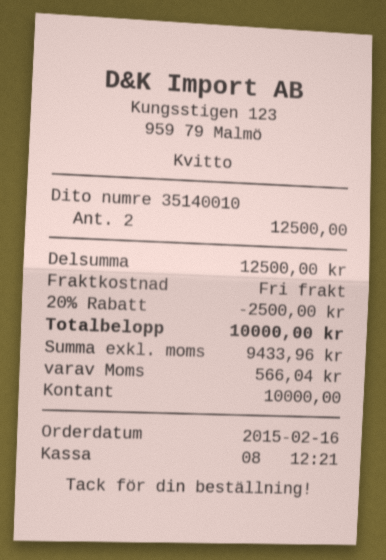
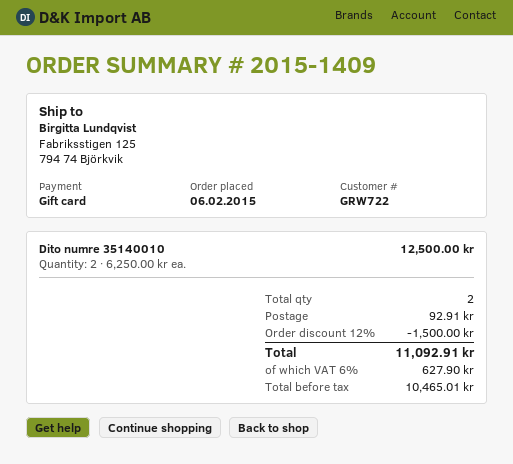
order date: 2015-02-16 -> 2015-02-06
payment method: cash -> gift card
discount: 20% = 2500.00 -> 12% = 1500.00
shipping: 0.00 -> 92.91
net: 9433.96 -> 10465.01
tax: 566.04 -> 627.90
total: 10000.00 -> 11092.91

